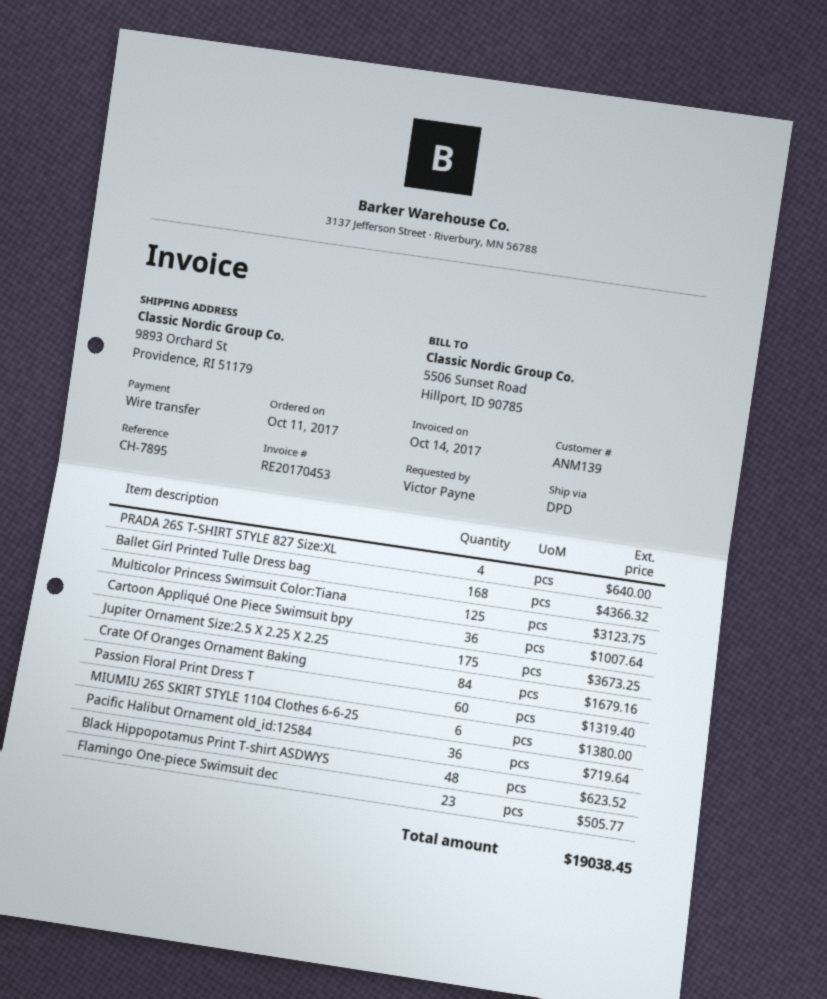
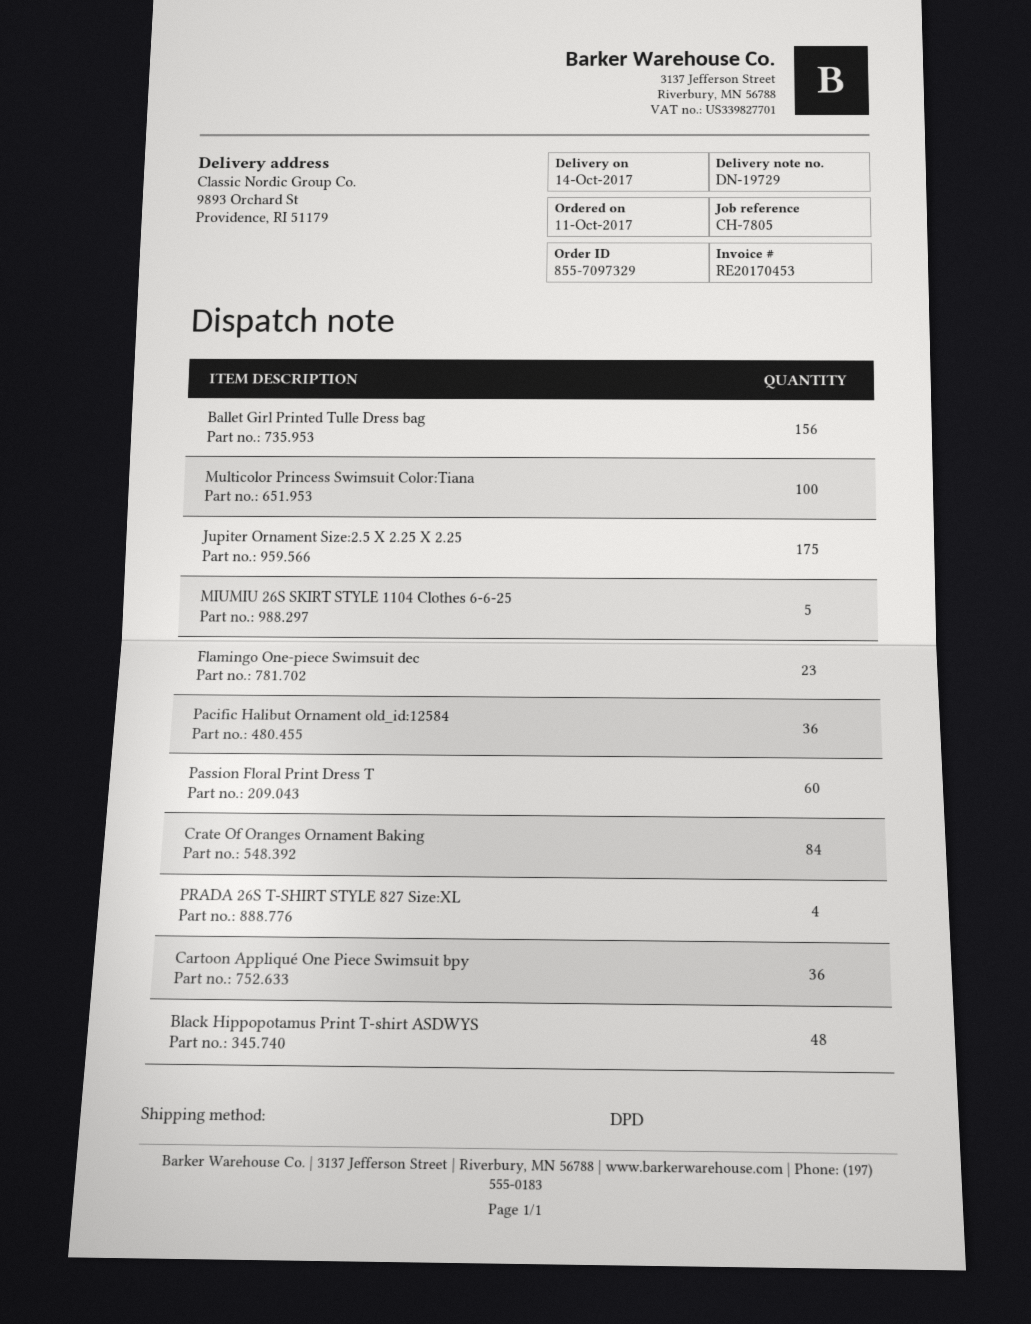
reference: CH-7895 -> CH-7805
Ballet Girl Printed Tulle Dress bag: 168 -> 156
Multicolor Princess Swimsuit Color:Tiana: 125 -> 100
MIUMIU 26S SKIRT STYLE 1104 Clothes 6-6-25: 6 -> 5

